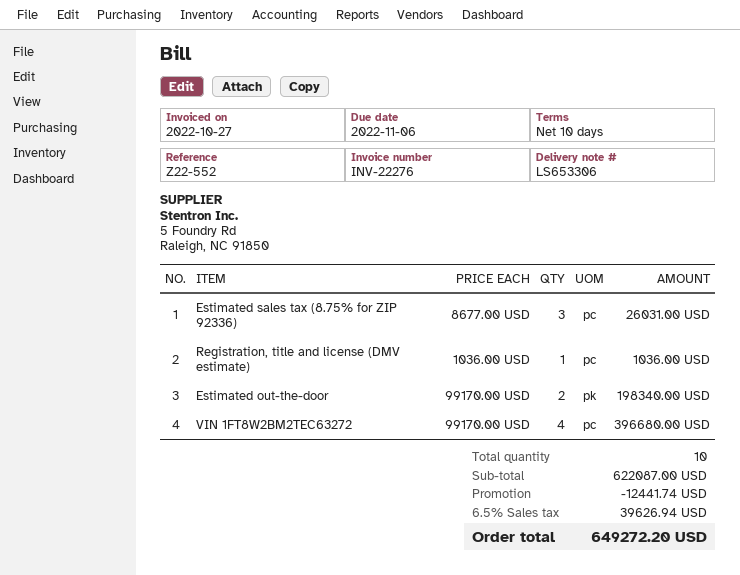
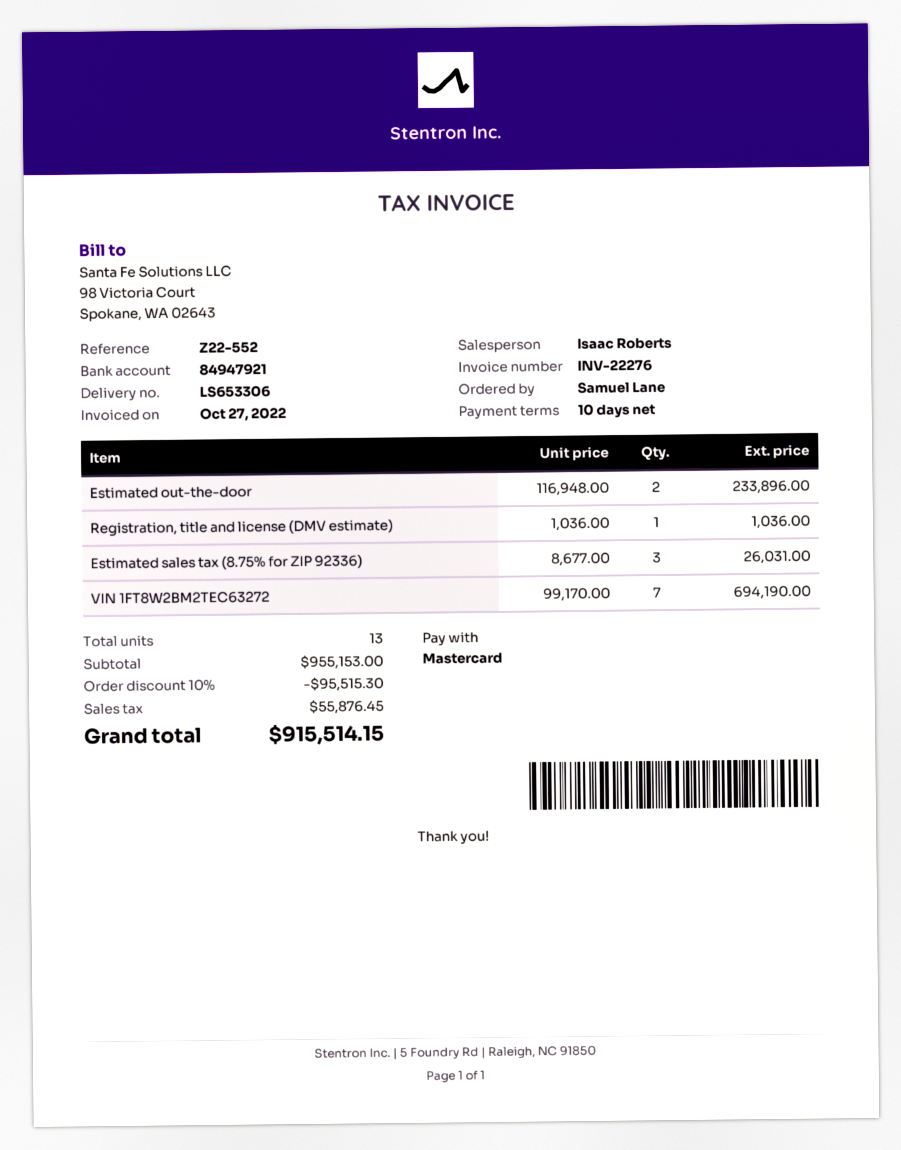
Estimated out-the-door: 2 x 99170.00 = 198340.00 -> 2 x 116948.00 = 233896.00
VIN 1FT8W2BM2TEC63272: 4 x 99170.00 = 396680.00 -> 7 x 99170.00 = 694190.00
total quantity: 10 -> 13
subtotal: 622087.00 -> 955153.00
discount: 12441.74 -> 95515.30
tax: 39626.94 -> 55876.45
total: 649272.20 -> 915514.15

